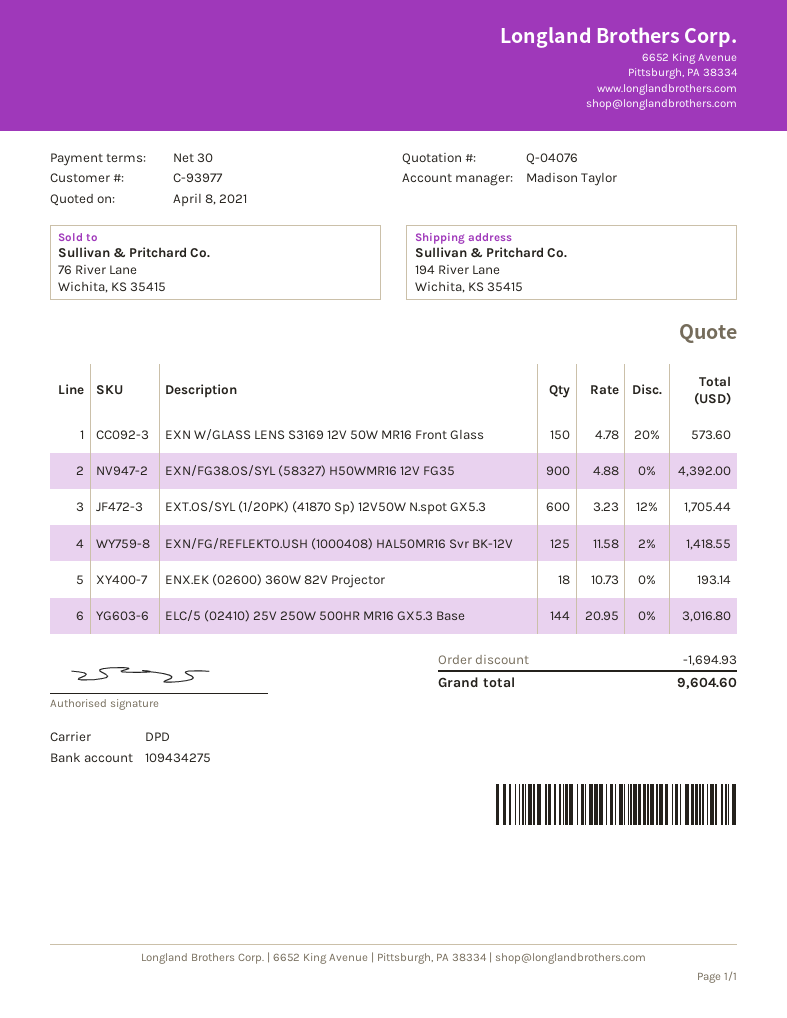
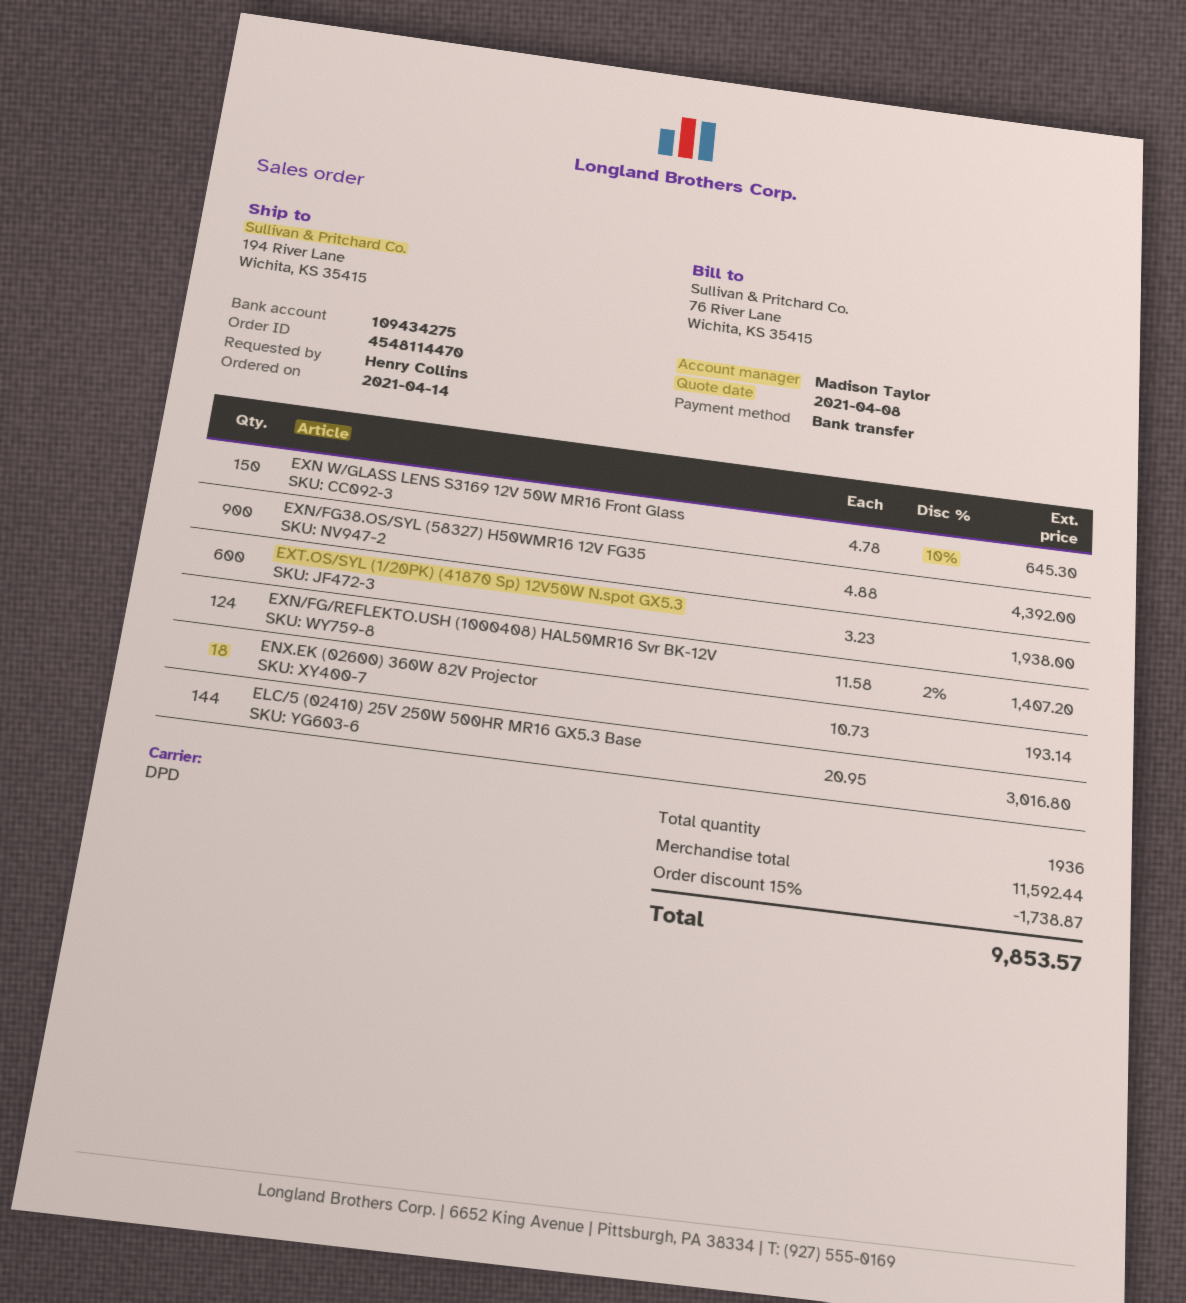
EXN W/GLASS LENS S3169 12V 50W MR16 Front Glass: 150 x 4.78 - 20% = 573.60 -> 150 x 4.78 - 10% = 645.30
EXT.OS/SYL (1/20PK) (41870 Sp) 12V50W N.spot GX5.3: 600 x 3.23 - 12% = 1705.44 -> 600 x 3.23 = 1938.00
EXN/FG/REFLEKTO.USH (1000408) HAL50MR16 Svr BK-12V: 125 x 11.58 - 2% = 1418.55 -> 124 x 11.58 - 2% = 1407.20
discount: 1694.93 -> 1738.87
total: 9604.60 -> 9853.57

